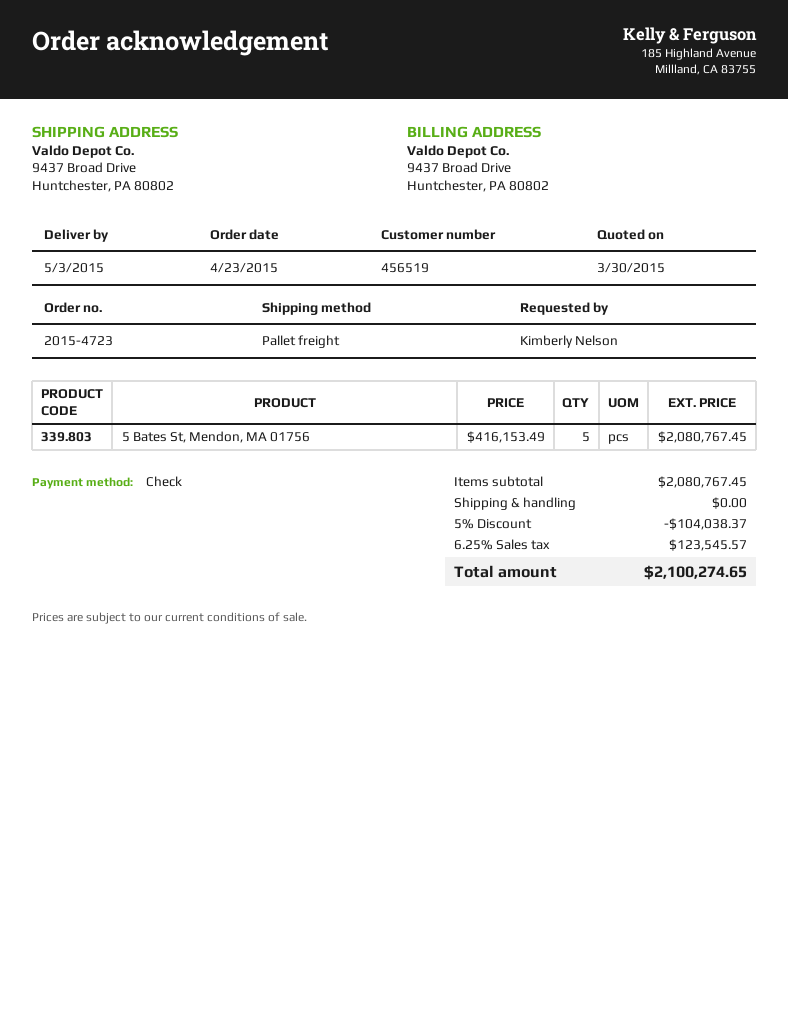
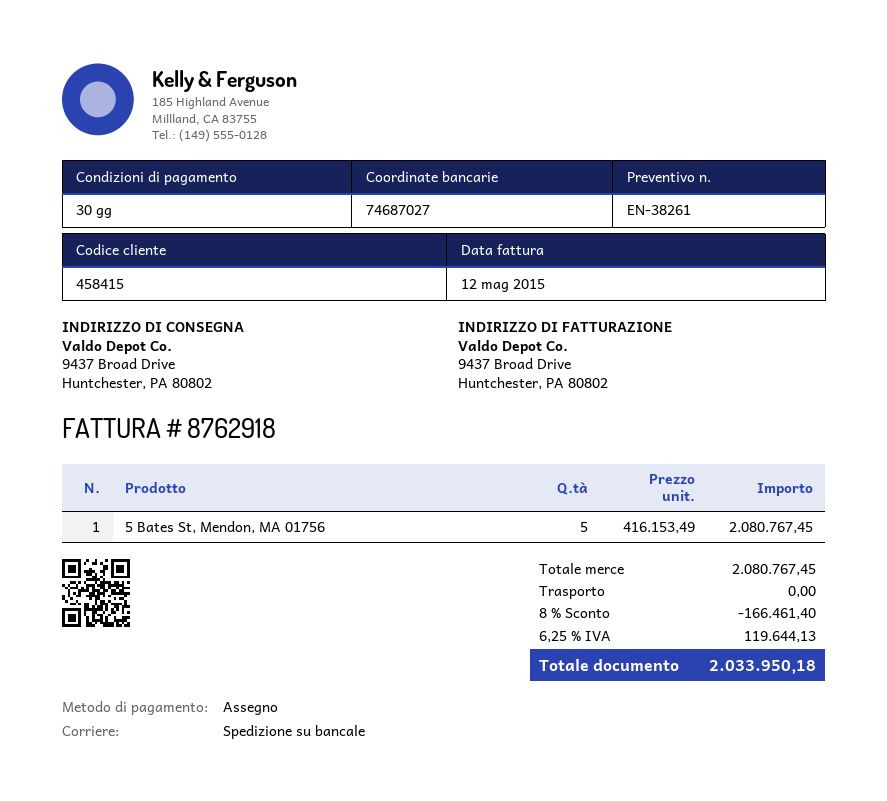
customer number: 456519 -> 458415
discount: 5% = 104038.37 -> 8% = 166461.40
tax: 6.25% = 123545.57 -> 6.25% = 119644.13
total: 2100274.65 -> 2033950.18

